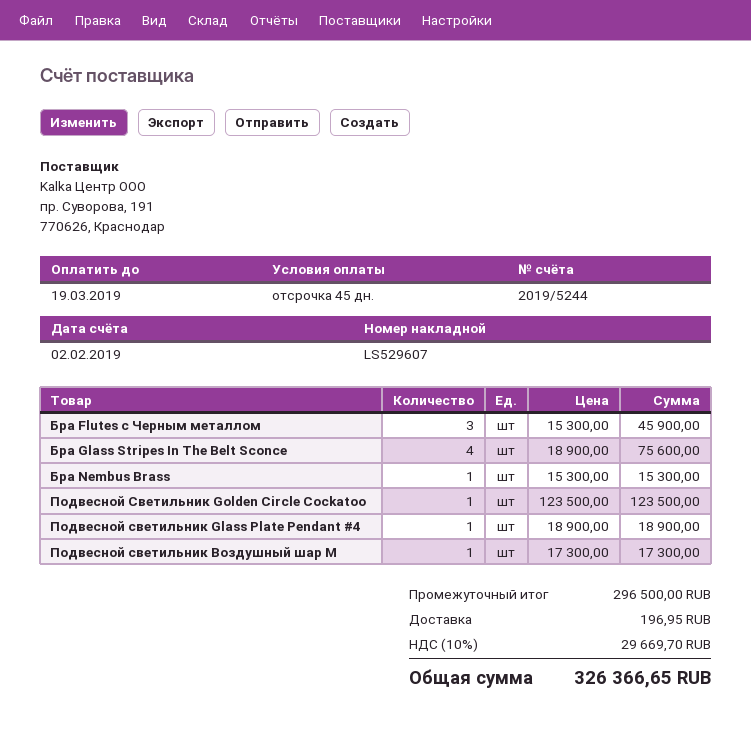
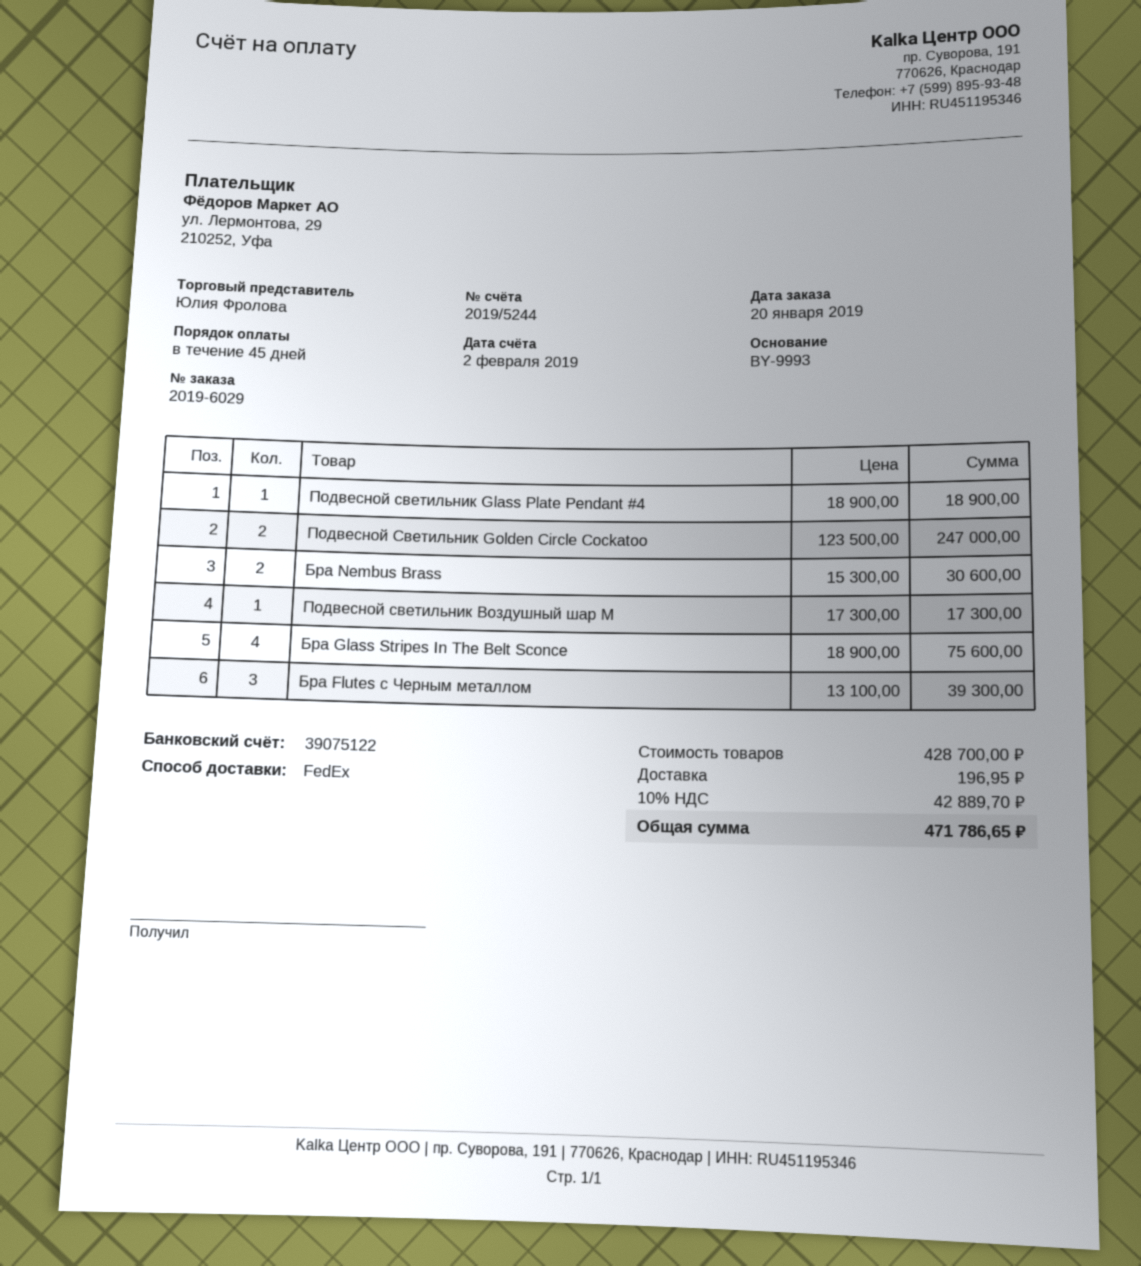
Бра Flutes с Черным металлом: 3 x 15300.00 = 45900.00 -> 3 x 13100.00 = 39300.00
Бра Nembus Brass: 1 x 15300.00 = 15300.00 -> 2 x 15300.00 = 30600.00
Подвесной Светильник Golden Circle Cockatoo: 1 x 123500.00 = 123500.00 -> 2 x 123500.00 = 247000.00
subtotal: 296500.00 -> 428700.00
tax: 10% = 29669.70 -> 10% = 42889.70
total: 326366.65 -> 471786.65

